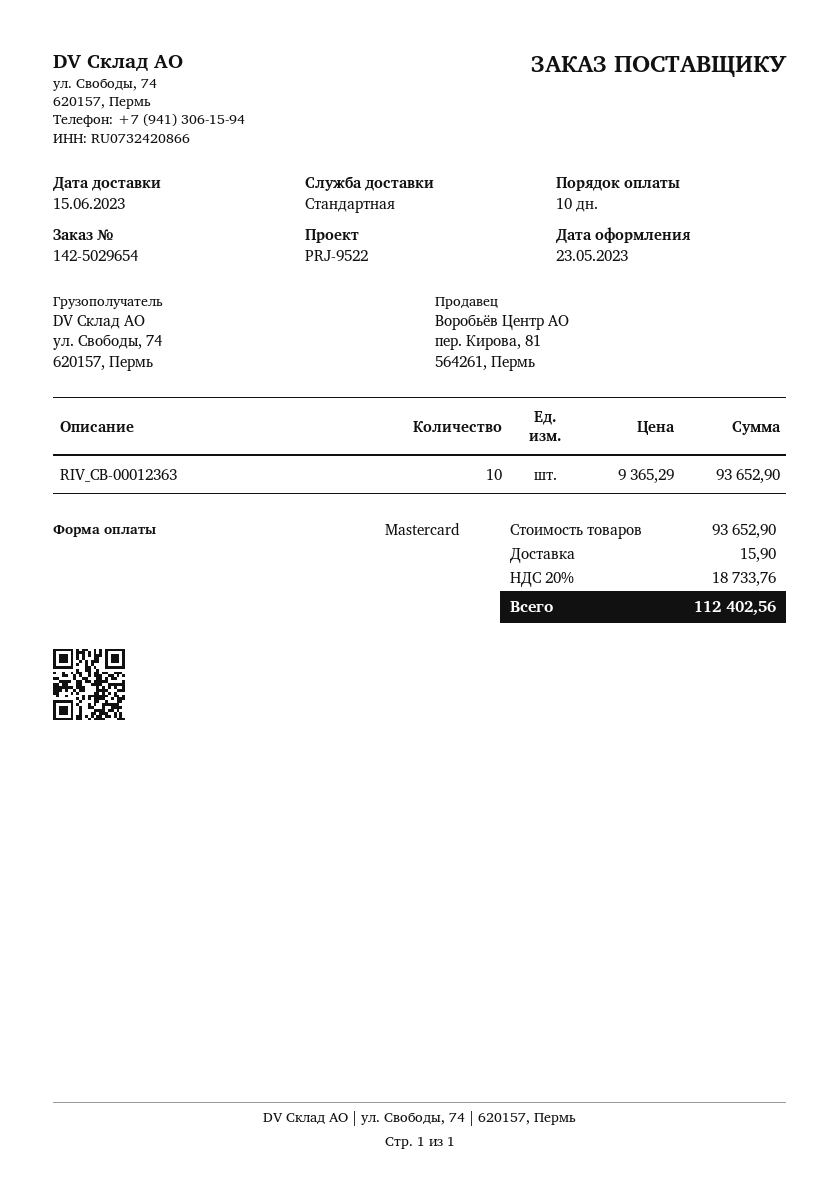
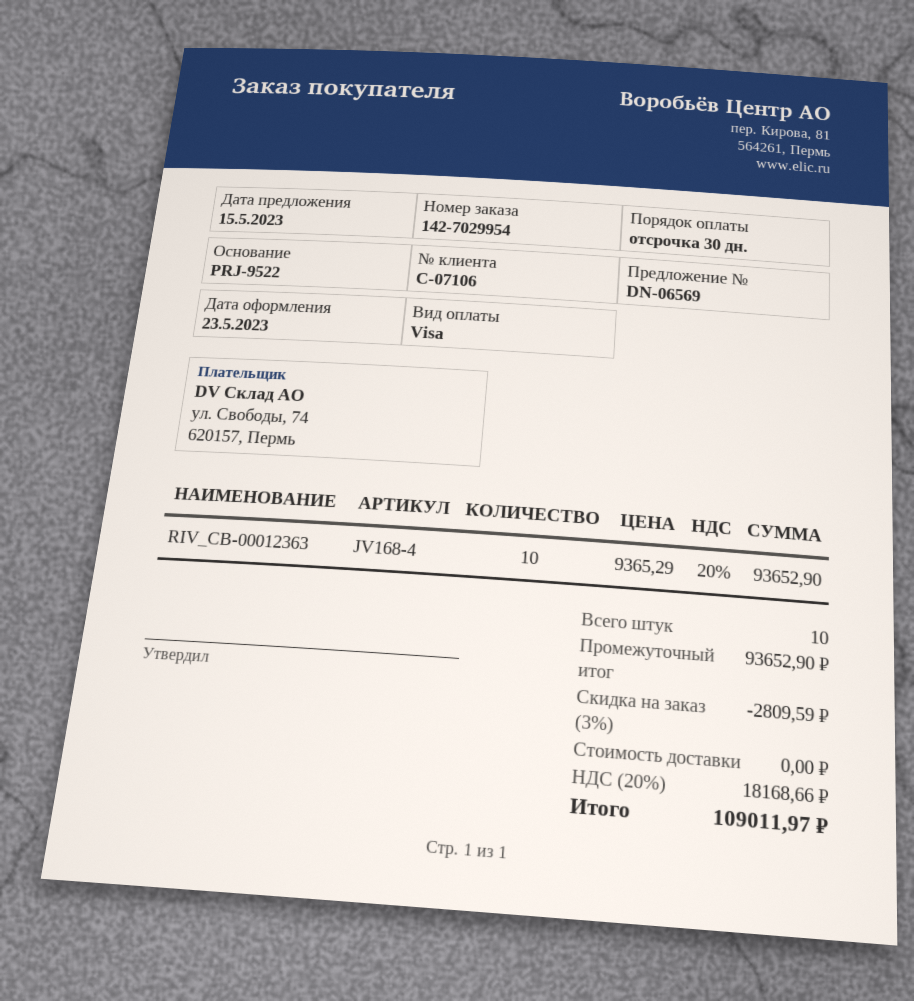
order number: 142-5029654 -> 142-7029954
payment terms: 10 days -> 30 days
payment method: Mastercard -> Visa
discount: none -> 3% = 2809.59
shipping: 15.90 -> 0.00
tax: 20% = 18733.76 -> 20% = 18168.66
total: 112402.56 -> 109011.97

